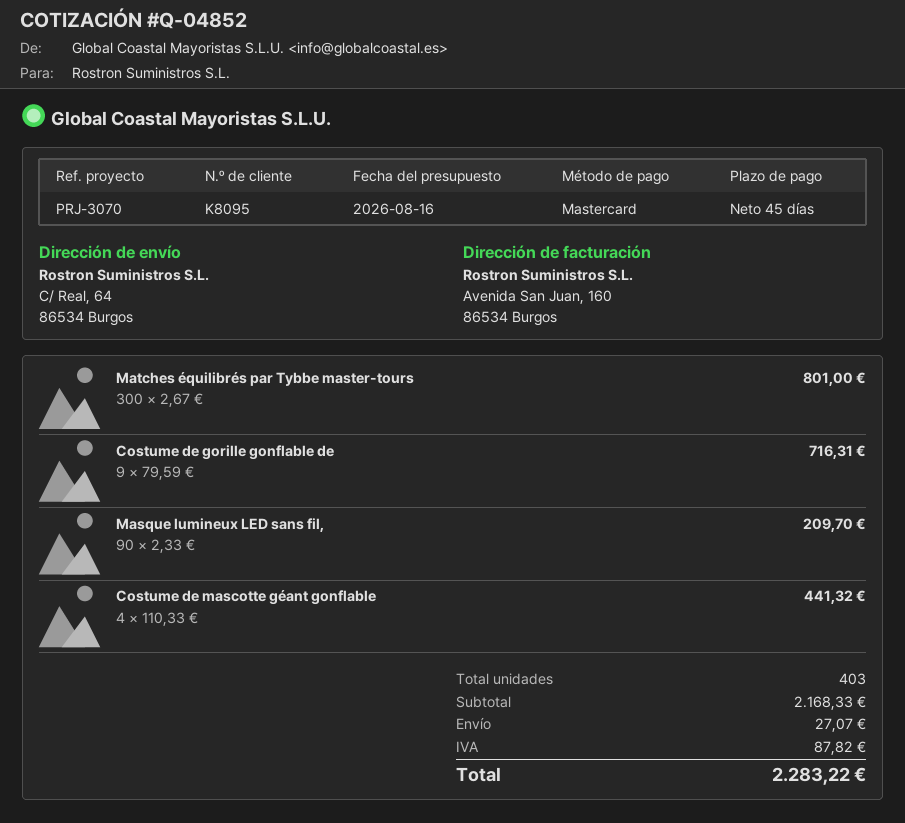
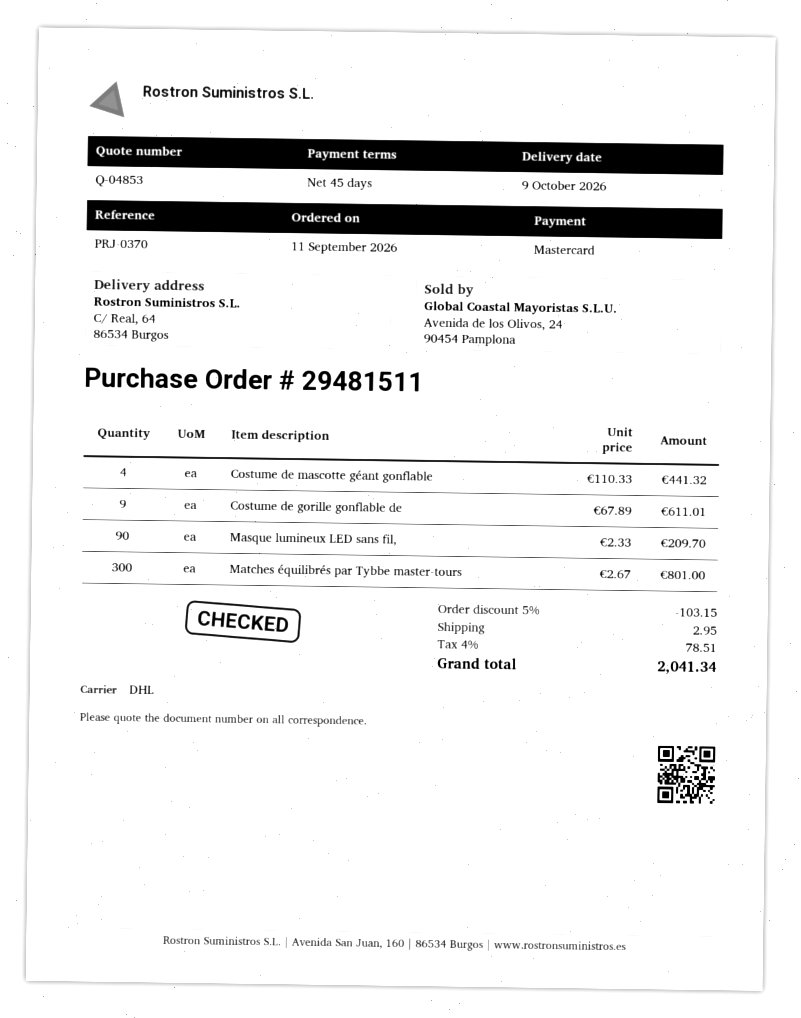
quote number: Q-04852 -> Q-04853
reference: PRJ-3070 -> PRJ-0370
Costume de gorille gonflable de: 9 x 79.59 = 716.31 -> 9 x 67.89 = 611.01
discount: none -> 5% = 103.15
shipping: 27.07 -> 2.95
tax: 87.82 -> 78.51
total: 2283.22 -> 2041.34

